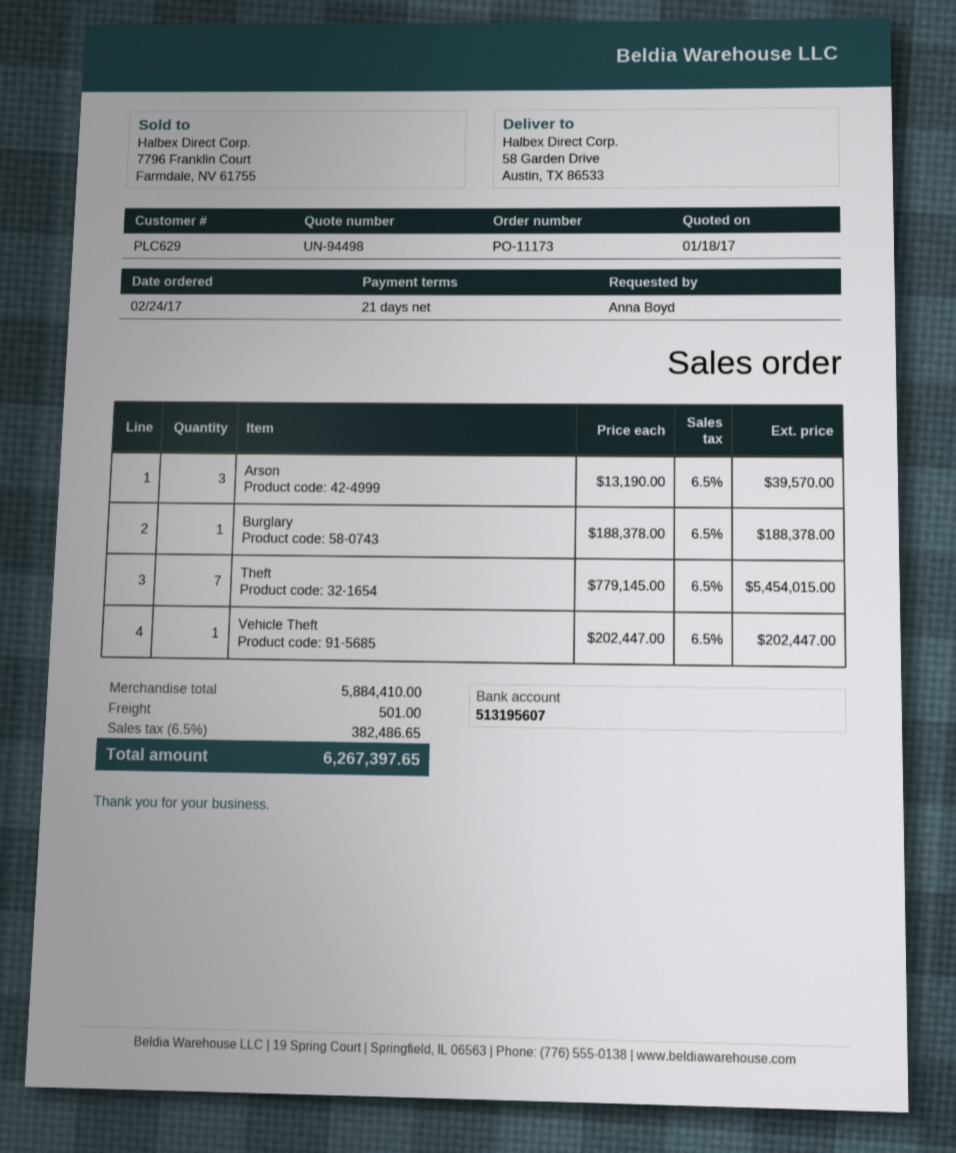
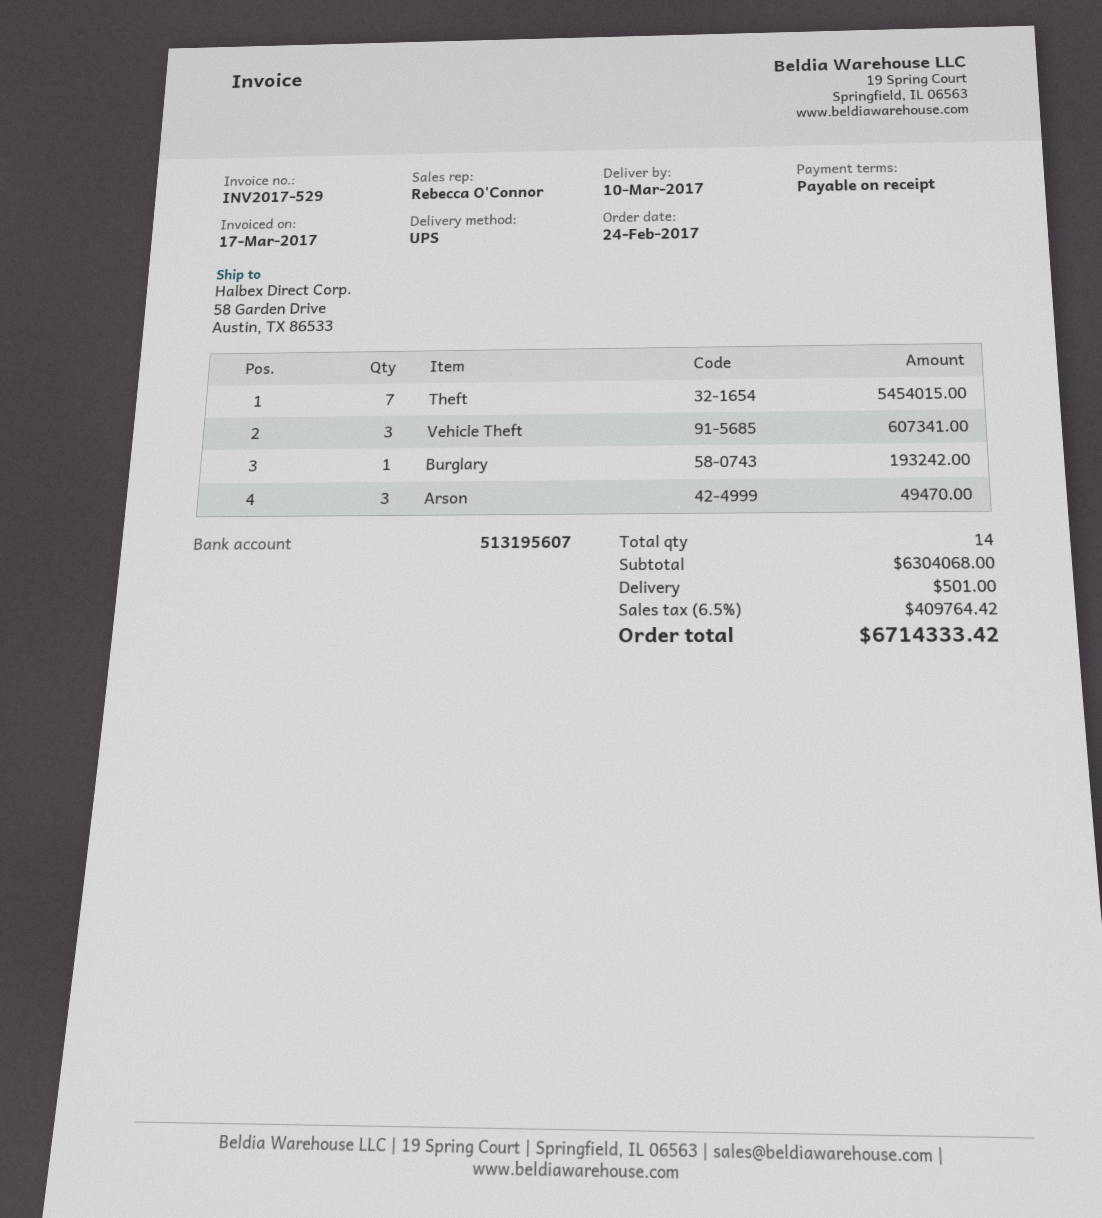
payment terms: 21 days -> on receipt
Arson: 3 for 39570.00 -> 3 for 49470.00
Burglary: 1 for 188378.00 -> 1 for 193242.00
Vehicle Theft: 1 for 202447.00 -> 3 for 607341.00
subtotal: 5884410.00 -> 6304068.00
tax: 6.5% = 382486.65 -> 6.5% = 409764.42
total: 6267397.65 -> 6714333.42

